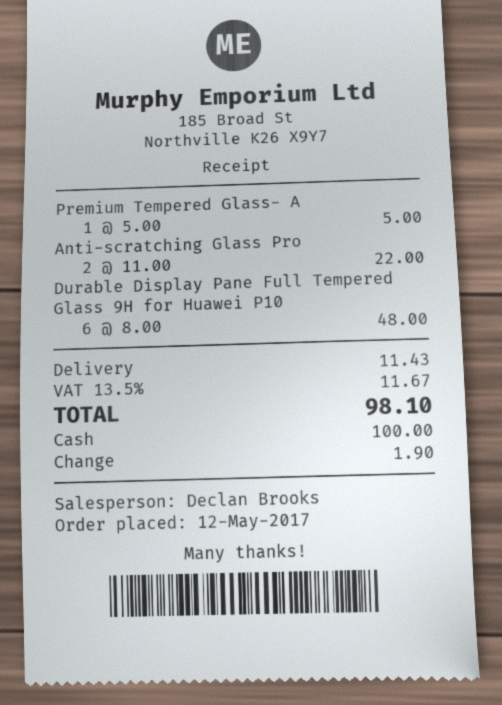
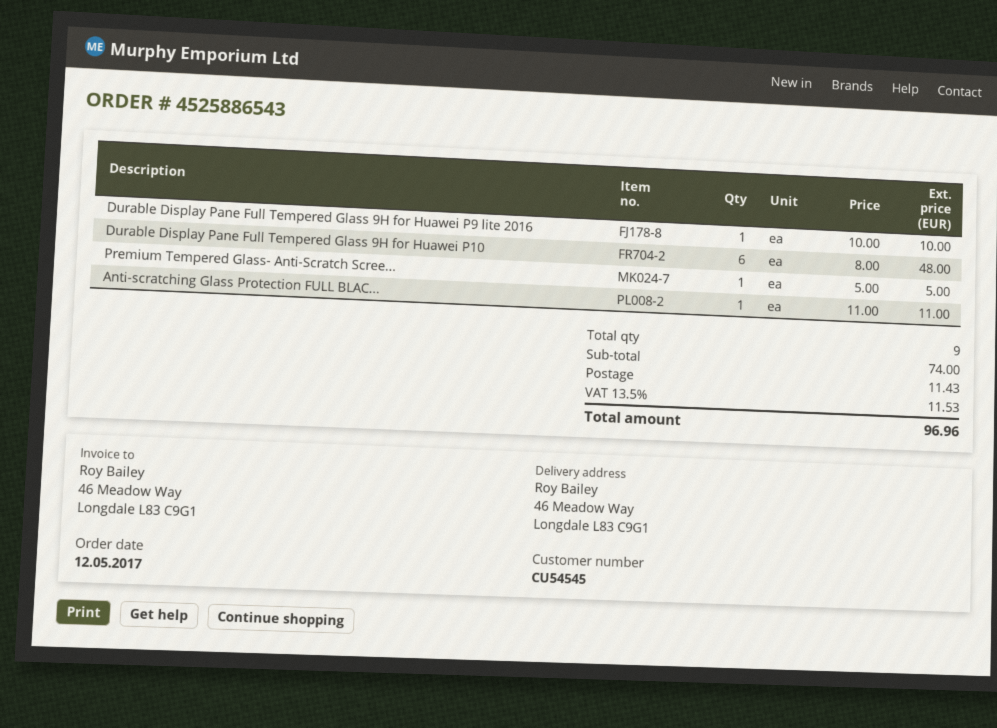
Anti-scratching Glass Pro: 2 x 11.00 = 22.00 -> 1 x 11.00 = 11.00
Durable Display Pane Full Tempered Glass 9H for Huawei P9 lite 2016: none -> 1 x 10.00 = 10.00
tax: 13.5% = 11.67 -> 13.5% = 11.53
total: 98.10 -> 96.96

